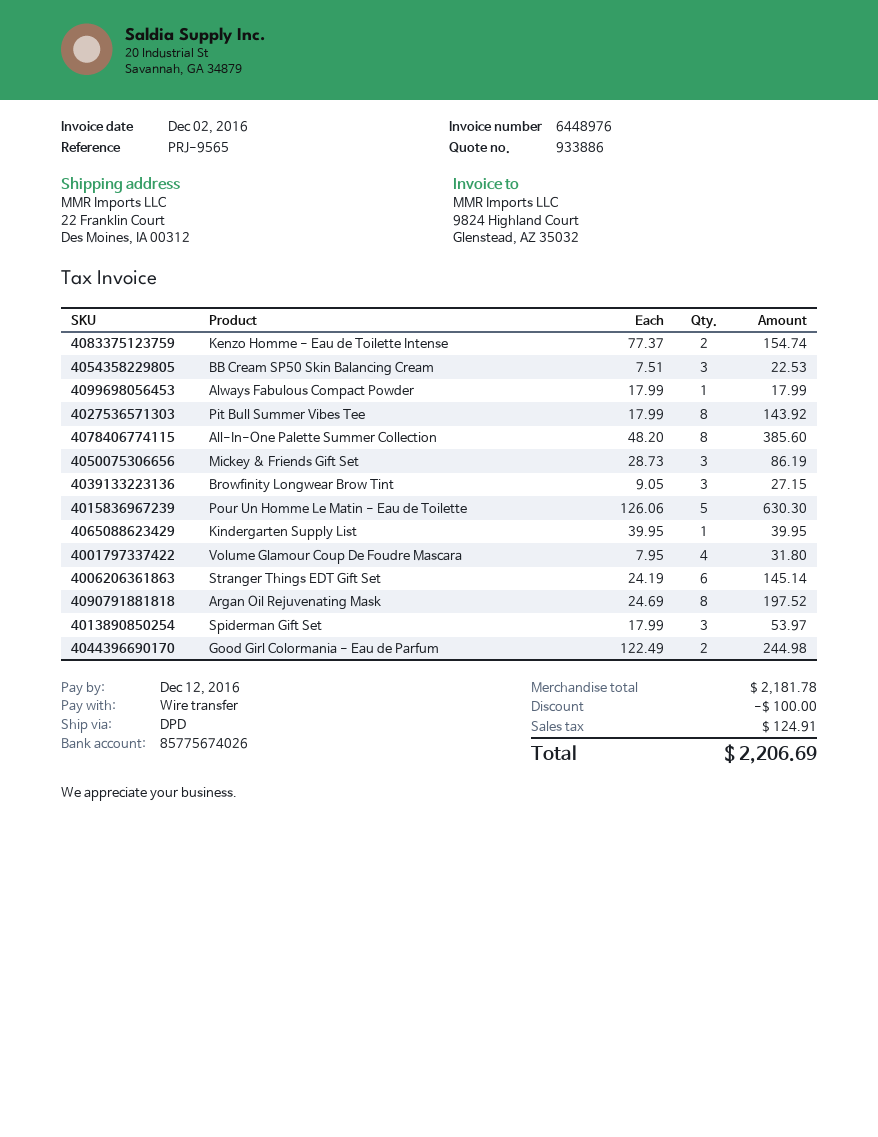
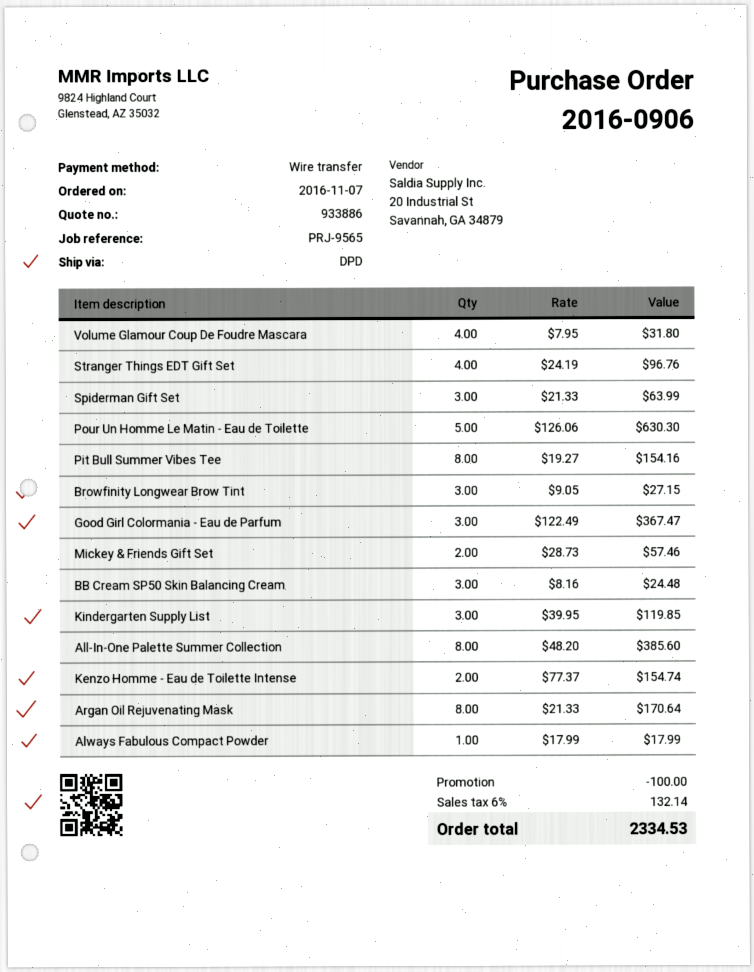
BB Cream SP50 Skin Balancing Cream: 3 x 7.51 = 22.53 -> 3 x 8.16 = 24.48
Pit Bull Summer Vibes Tee: 8 x 17.99 = 143.92 -> 8 x 19.27 = 154.16
Mickey & Friends Gift Set: 3 x 28.73 = 86.19 -> 2 x 28.73 = 57.46
Kindergarten Supply List: 1 x 39.95 = 39.95 -> 3 x 39.95 = 119.85
Stranger Things EDT Gift Set: 6 x 24.19 = 145.14 -> 4 x 24.19 = 96.76
Argan Oil Rejuvenating Mask: 8 x 24.69 = 197.52 -> 8 x 21.33 = 170.64
Spiderman Gift Set: 3 x 17.99 = 53.97 -> 3 x 21.33 = 63.99
Good Girl Colormania - Eau de Parfum: 2 x 122.49 = 244.98 -> 3 x 122.49 = 367.47
tax: 124.91 -> 132.14
total: 2206.69 -> 2334.53

